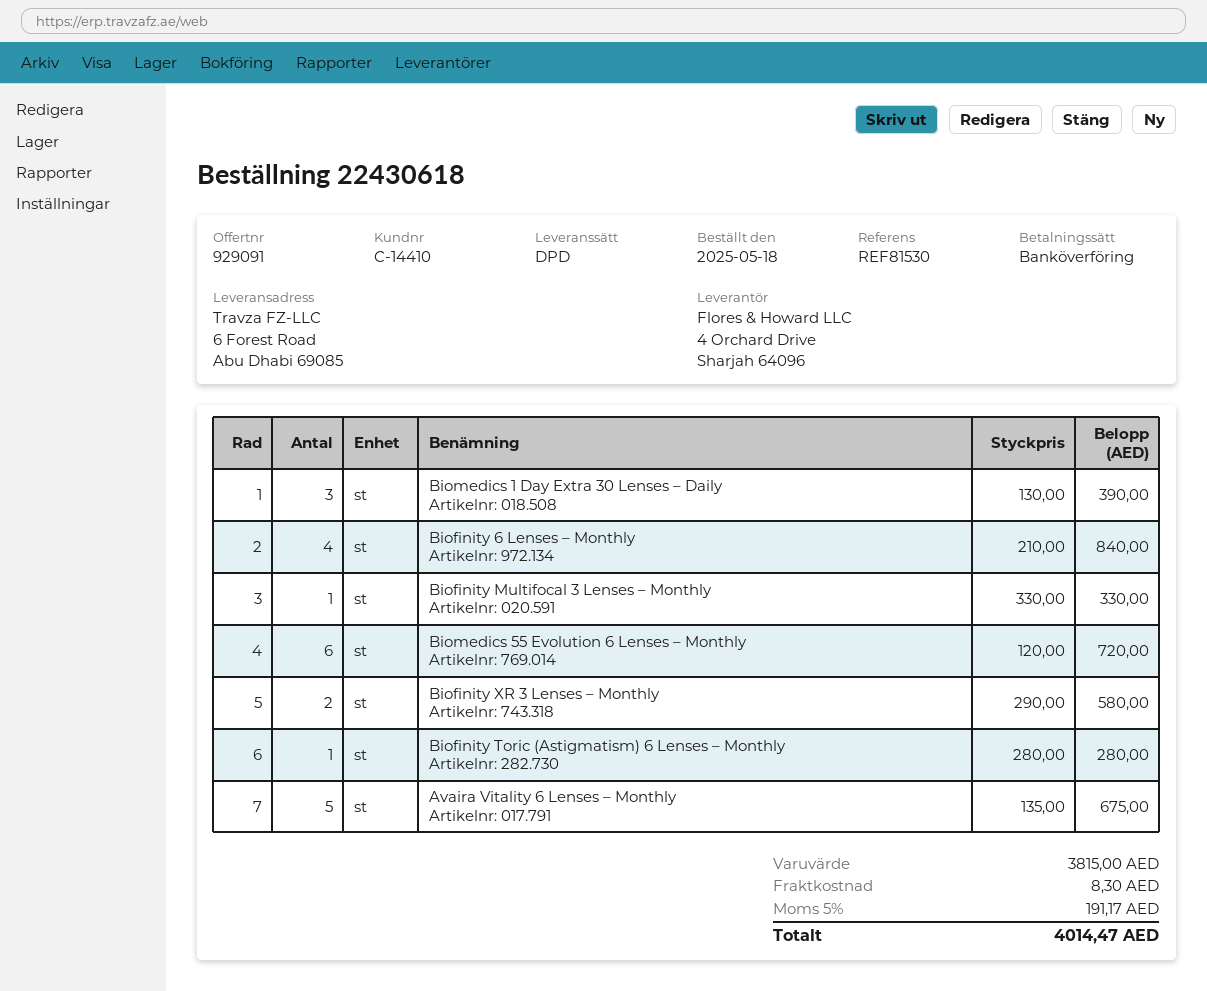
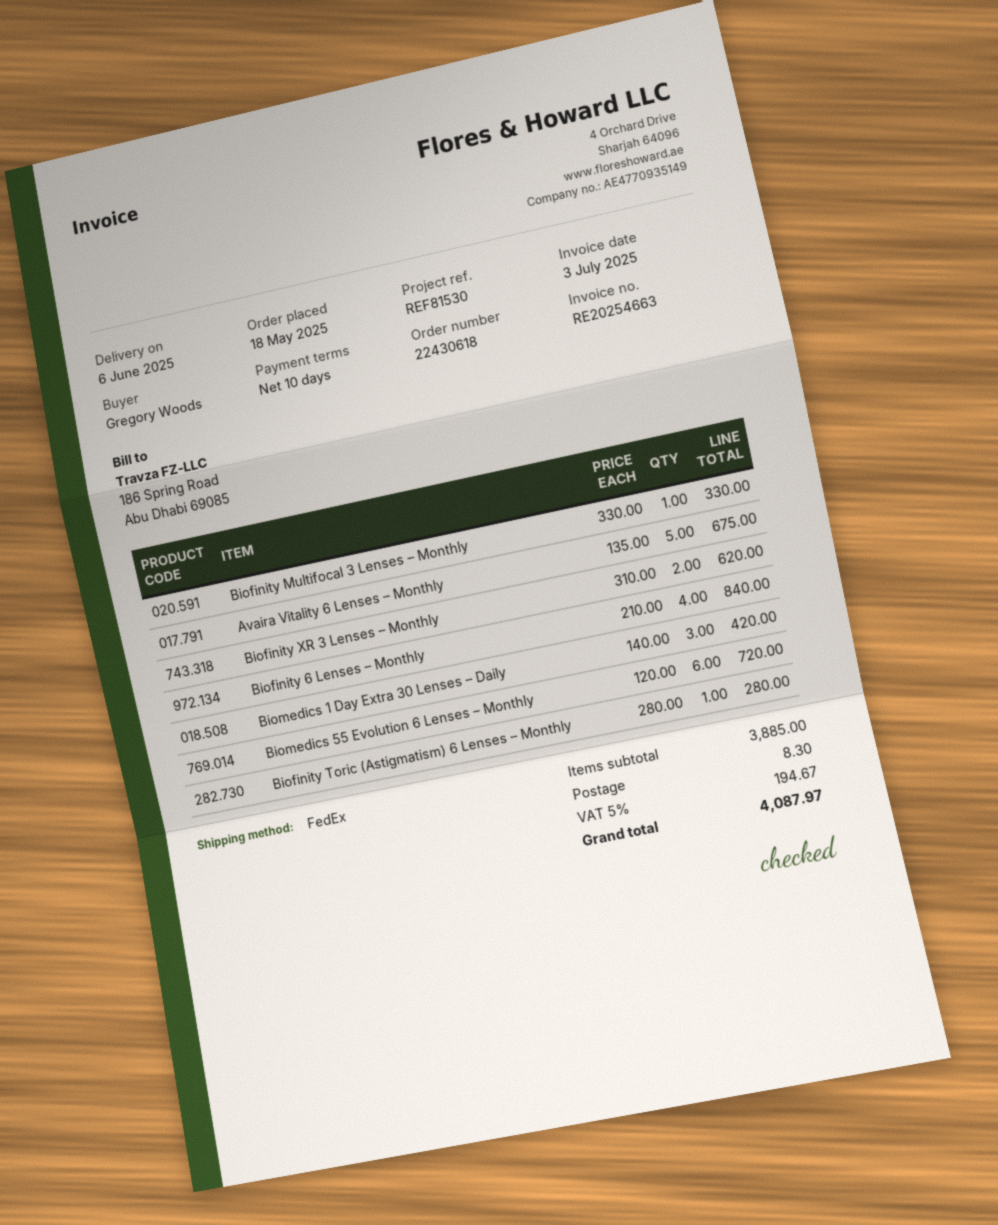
shipping method: DPD -> FedEx
Biomedics 1 Day Extra 30 Lenses – Daily: 3 x 130.00 = 390.00 -> 3 x 140.00 = 420.00
Biofinity XR 3 Lenses – Monthly: 2 x 290.00 = 580.00 -> 2 x 310.00 = 620.00
subtotal: 3815.00 -> 3885.00
tax: 5% = 191.17 -> 5% = 194.67
total: 4014.47 -> 4087.97

